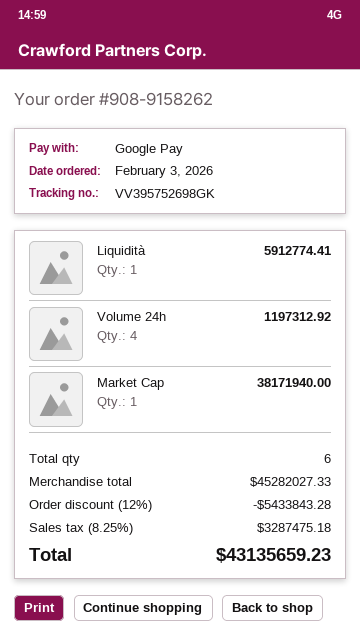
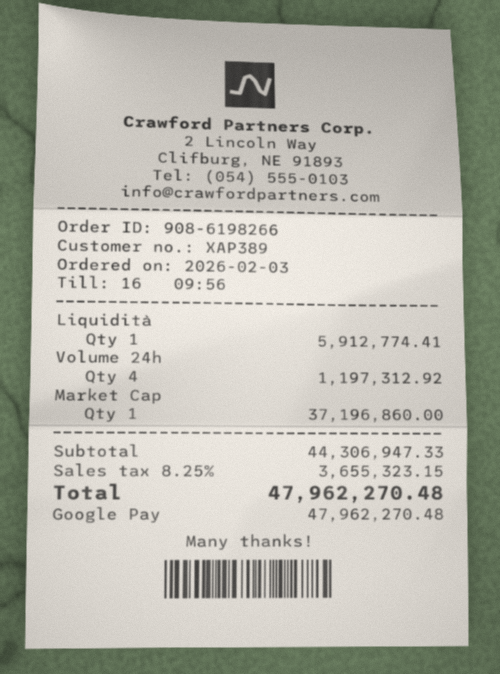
order number: 908-9158262 -> 908-6198266
Market Cap: 1 for 38171940.00 -> 1 for 37196860.00
subtotal: 45282027.33 -> 44306947.33
discount: 12% = 5433843.28 -> none
tax: 8.25% = 3287475.18 -> 8.25% = 3655323.15
total: 43135659.23 -> 47962270.48

